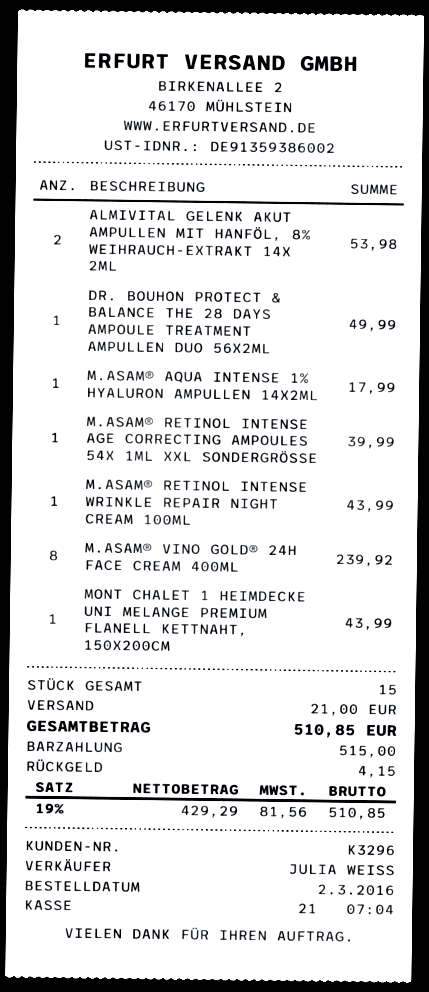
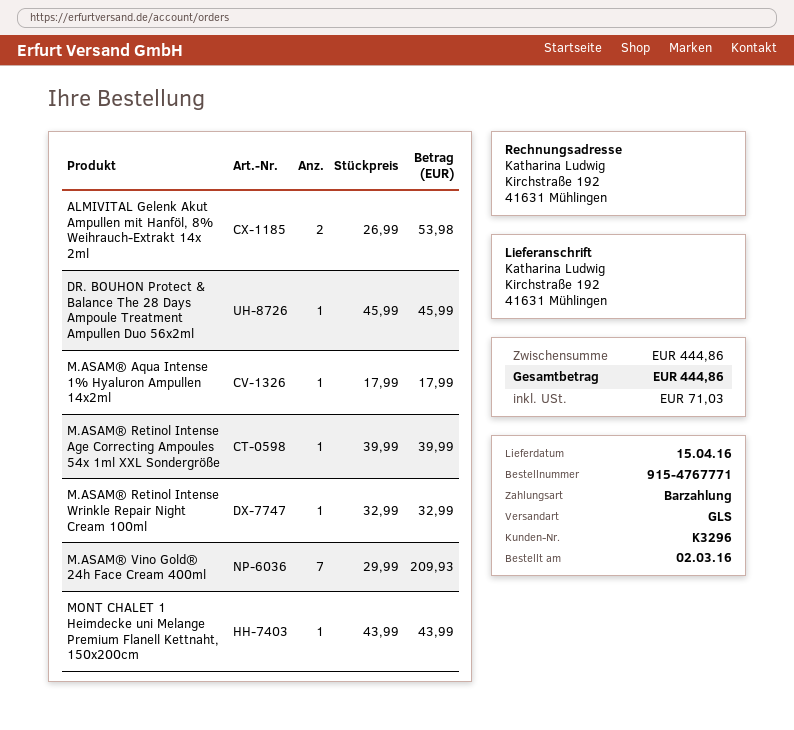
DR. BOUHON PROTECT & BALANCE THE 28 DAYS AMPOULE TREATMENT AMPULLEN DUO 56X2ML: 1 for 49.99 -> 1 for 45.99
M.ASAM® RETINOL INTENSE WRINKLE REPAIR NIGHT CREAM 100ML: 1 for 43.99 -> 1 for 32.99
M.ASAM® VINO GOLD® 24H FACE CREAM 400ML: 8 for 239.92 -> 7 for 209.93
shipping: 21.00 -> none
tax: 81.56 -> 71.03
total: 510.85 -> 444.86

